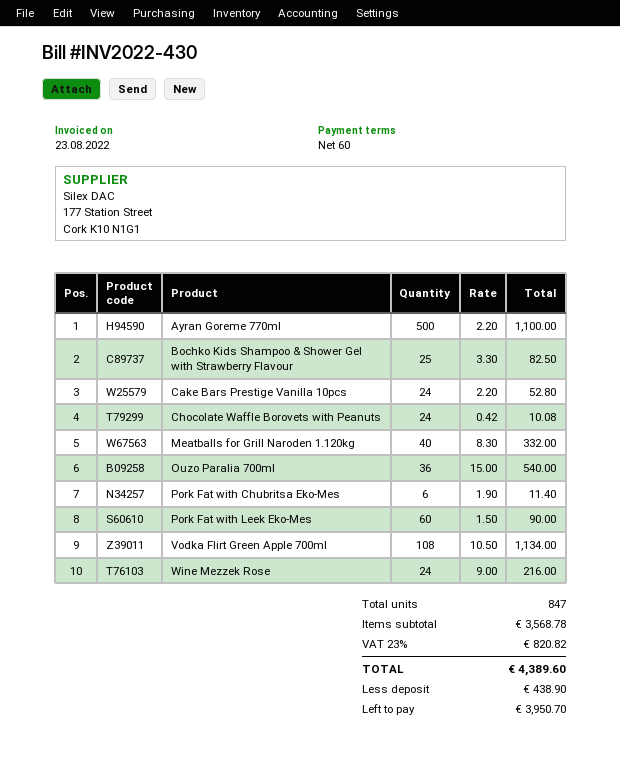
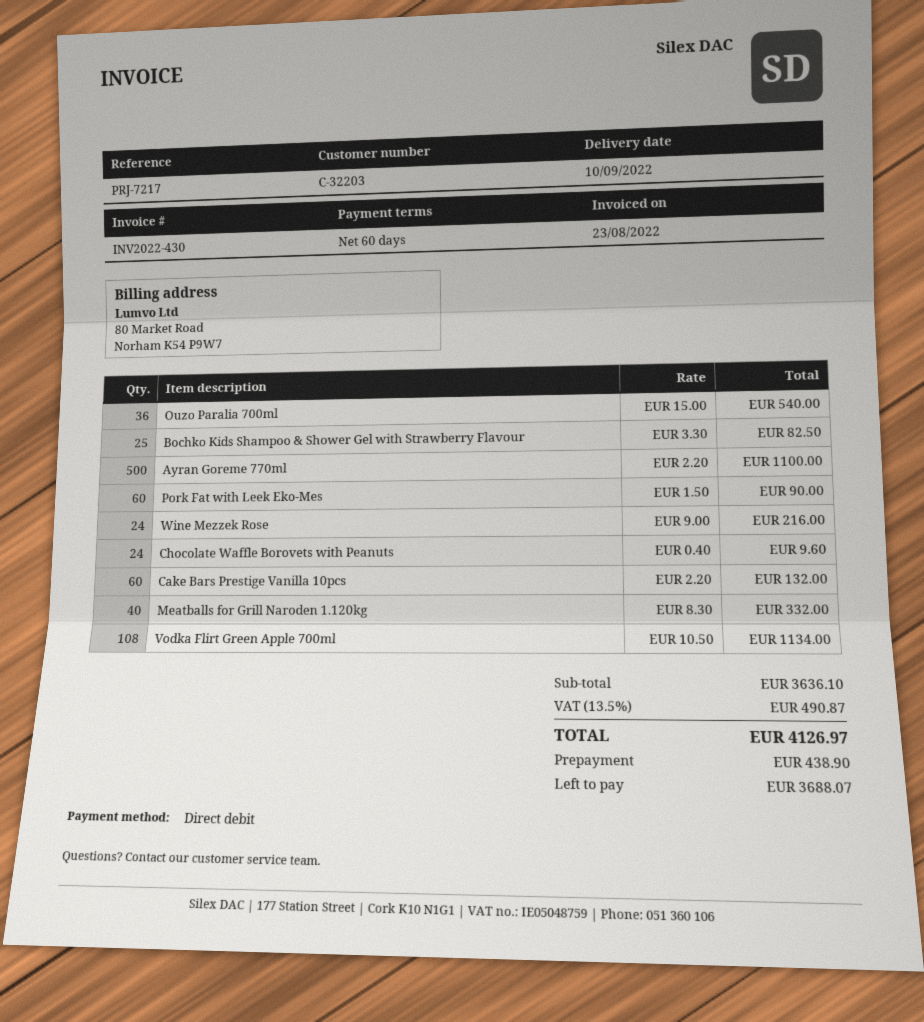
Cake Bars Prestige Vanilla 10pcs: 24 x 2.20 = 52.80 -> 60 x 2.20 = 132.00
Chocolate Waffle Borovets with Peanuts: 24 x 0.42 = 10.08 -> 24 x 0.40 = 9.60
Pork Fat with Chubritsa Eko-Mes: 6 x 1.90 = 11.40 -> none
subtotal: 3568.78 -> 3636.10
tax: 23% = 820.82 -> 13.5% = 490.87
total: 4389.60 -> 4126.97
balance: 3950.70 -> 3688.07

